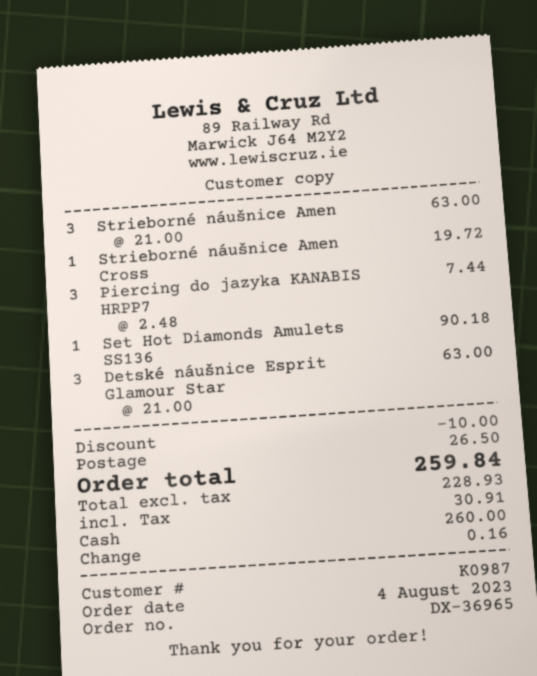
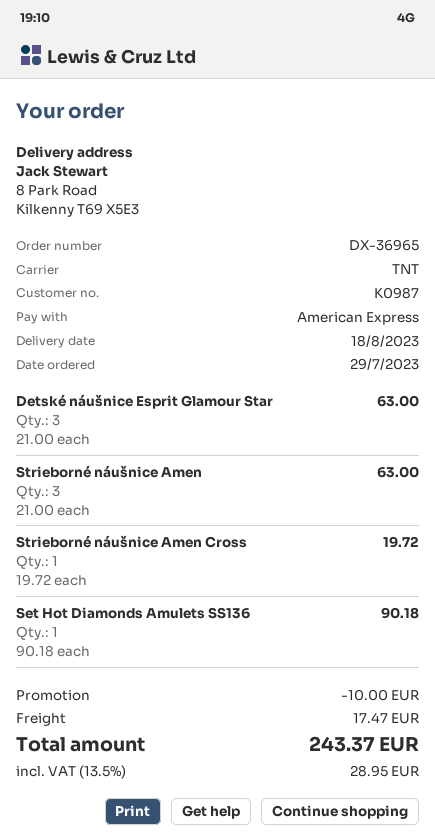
order date: 2023-08-04 -> 2023-07-29
payment method: cash -> American Express
Piercing do jazyka KANABIS HRPP7: 3 x 2.48 = 7.44 -> none
shipping: 26.50 -> 17.47
tax: 30.91 -> 28.95
total: 259.84 -> 243.37

